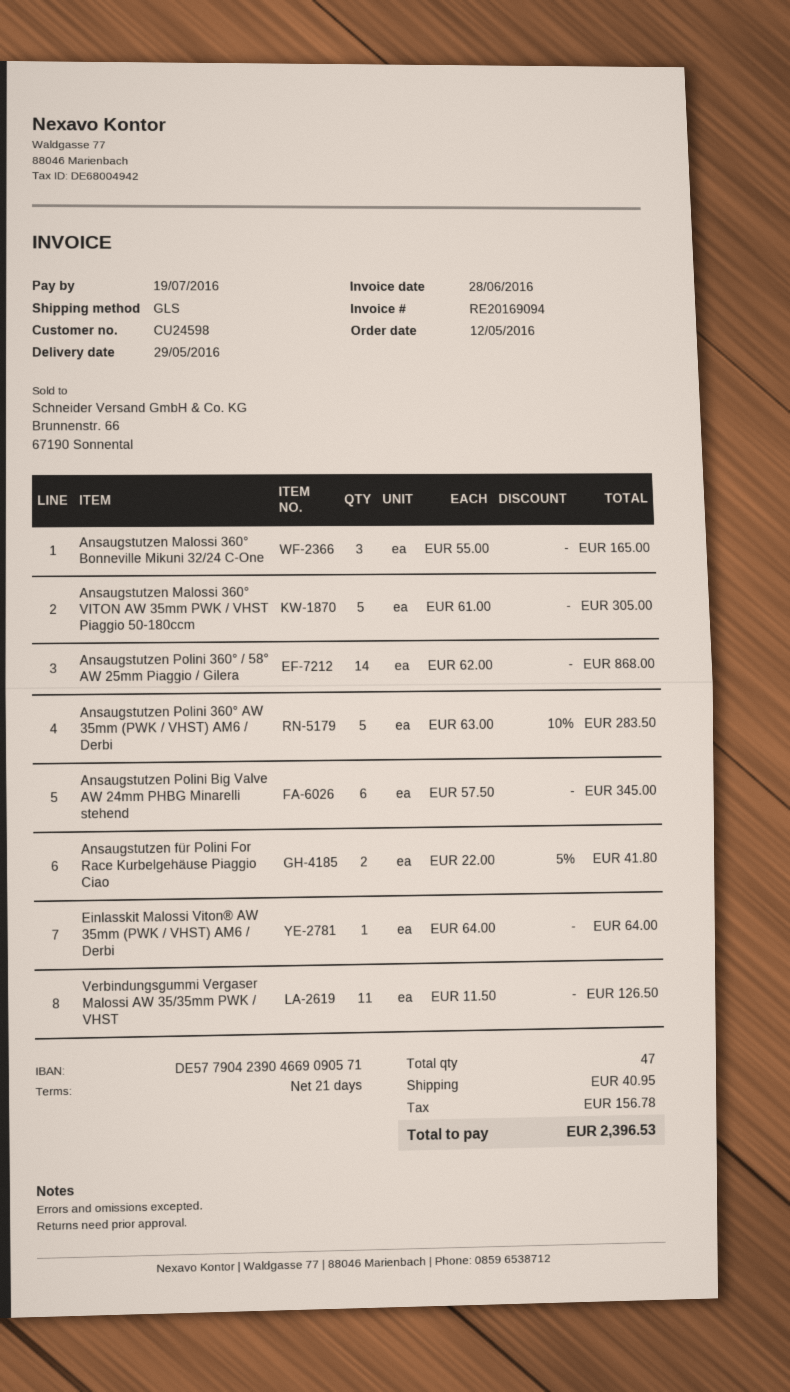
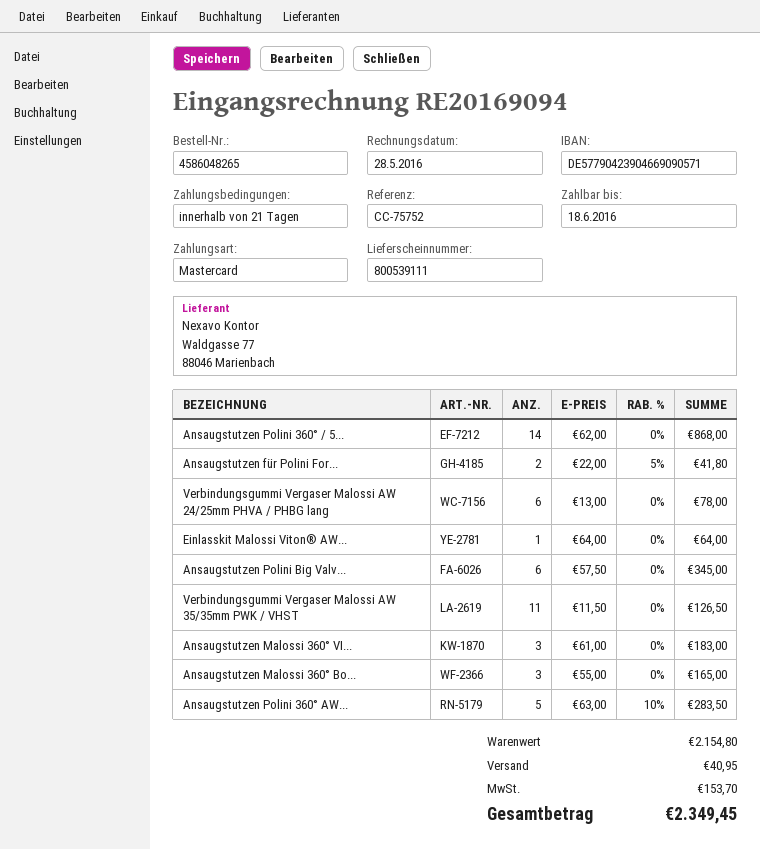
invoice date: 2016-06-28 -> 2016-05-28
due date: 2016-07-19 -> 2016-06-18
Ansaugstutzen Malossi 360° VITON AW 35mm PWK / VHST Piaggio 50-180ccm: 5 x 61.00 = 305.00 -> 3 x 61.00 = 183.00
Verbindungsgummi Vergaser Malossi AW 24/25mm PHVA / PHBG lang: none -> 6 x 13.00 = 78.00
tax: 156.78 -> 153.70
total: 2396.53 -> 2349.45

